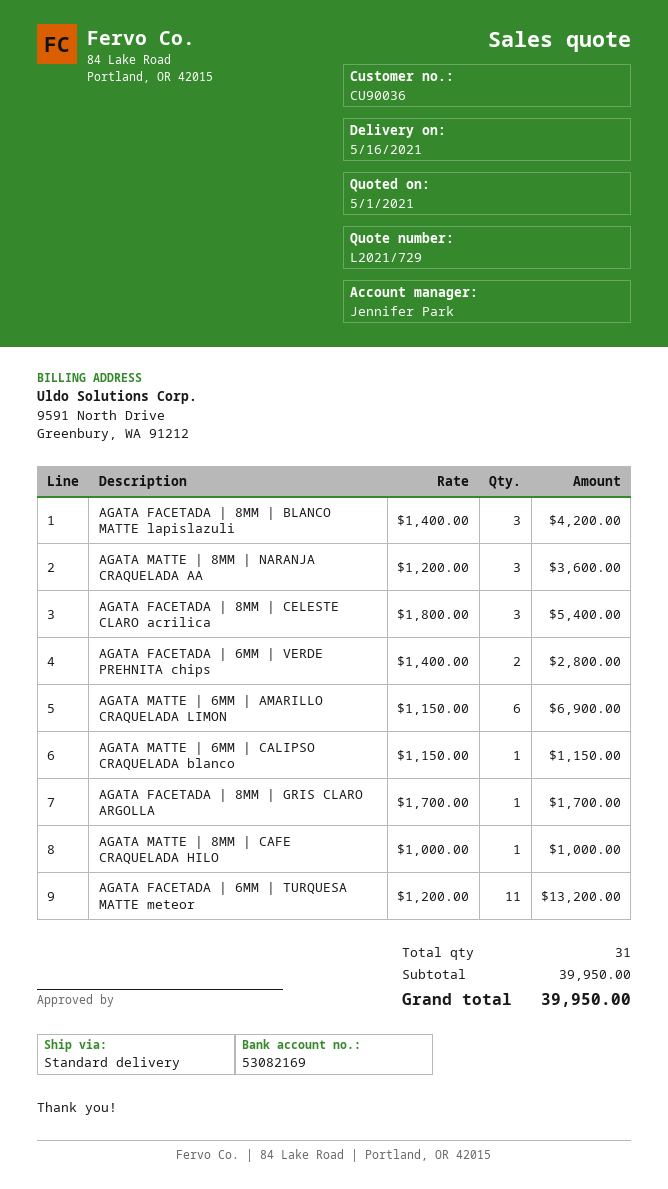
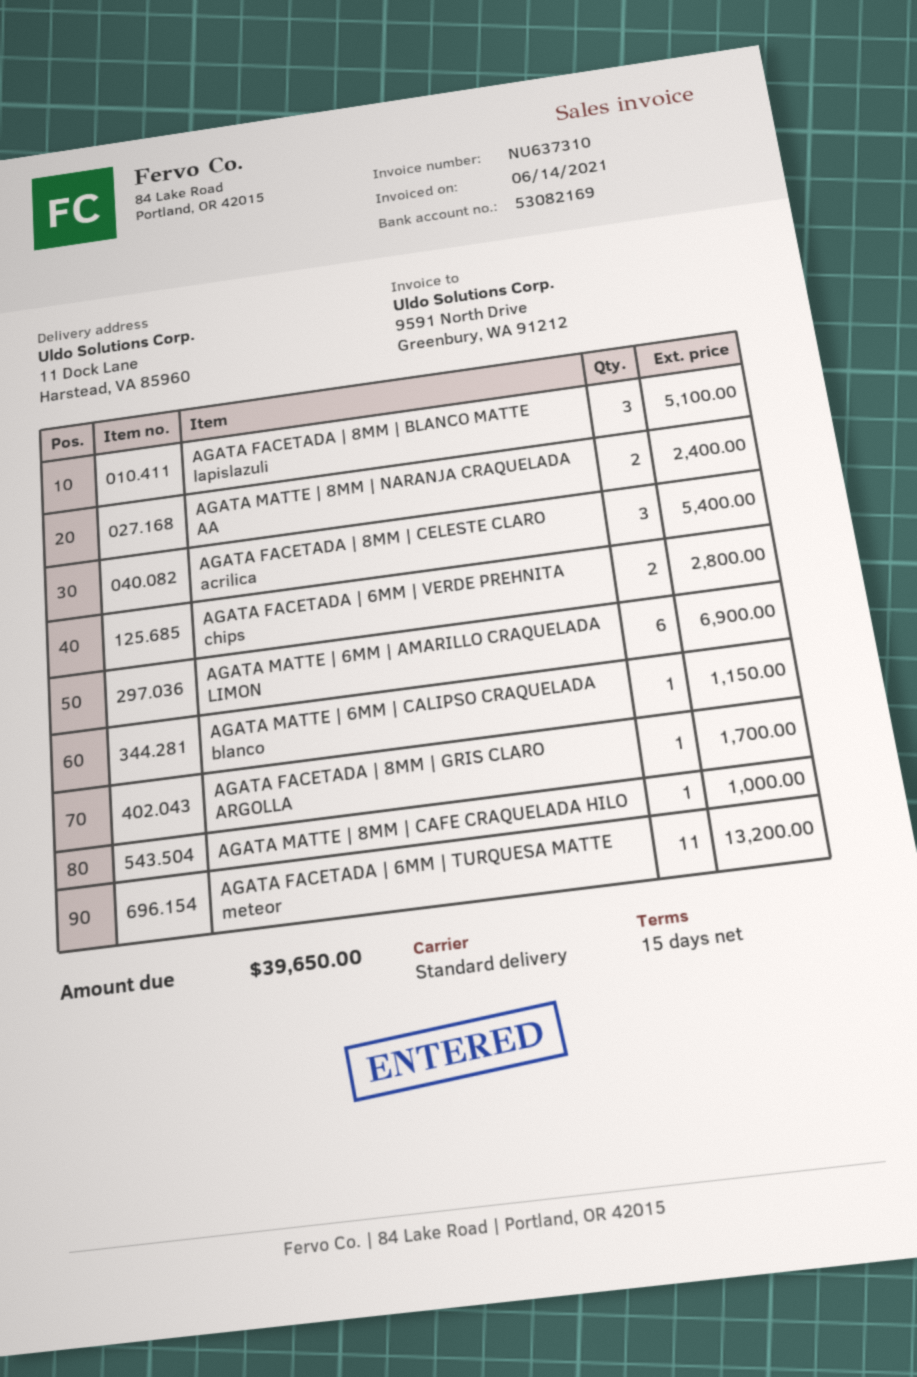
AGATA FACETADA | 8MM | BLANCO MATTE lapislazuli: 3 for 4200.00 -> 3 for 5100.00
AGATA MATTE | 8MM | NARANJA CRAQUELADA AA: 3 for 3600.00 -> 2 for 2400.00
total: 39950.00 -> 39650.00

